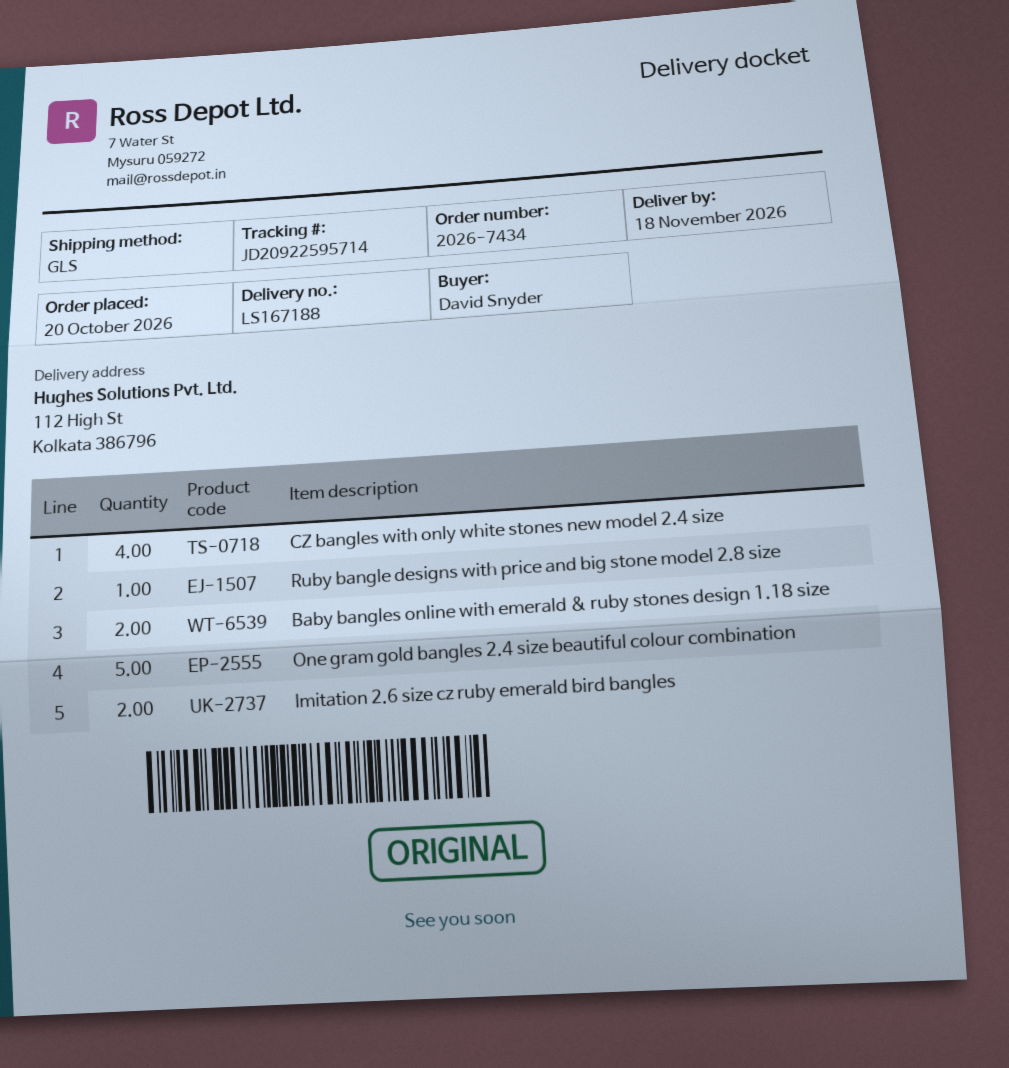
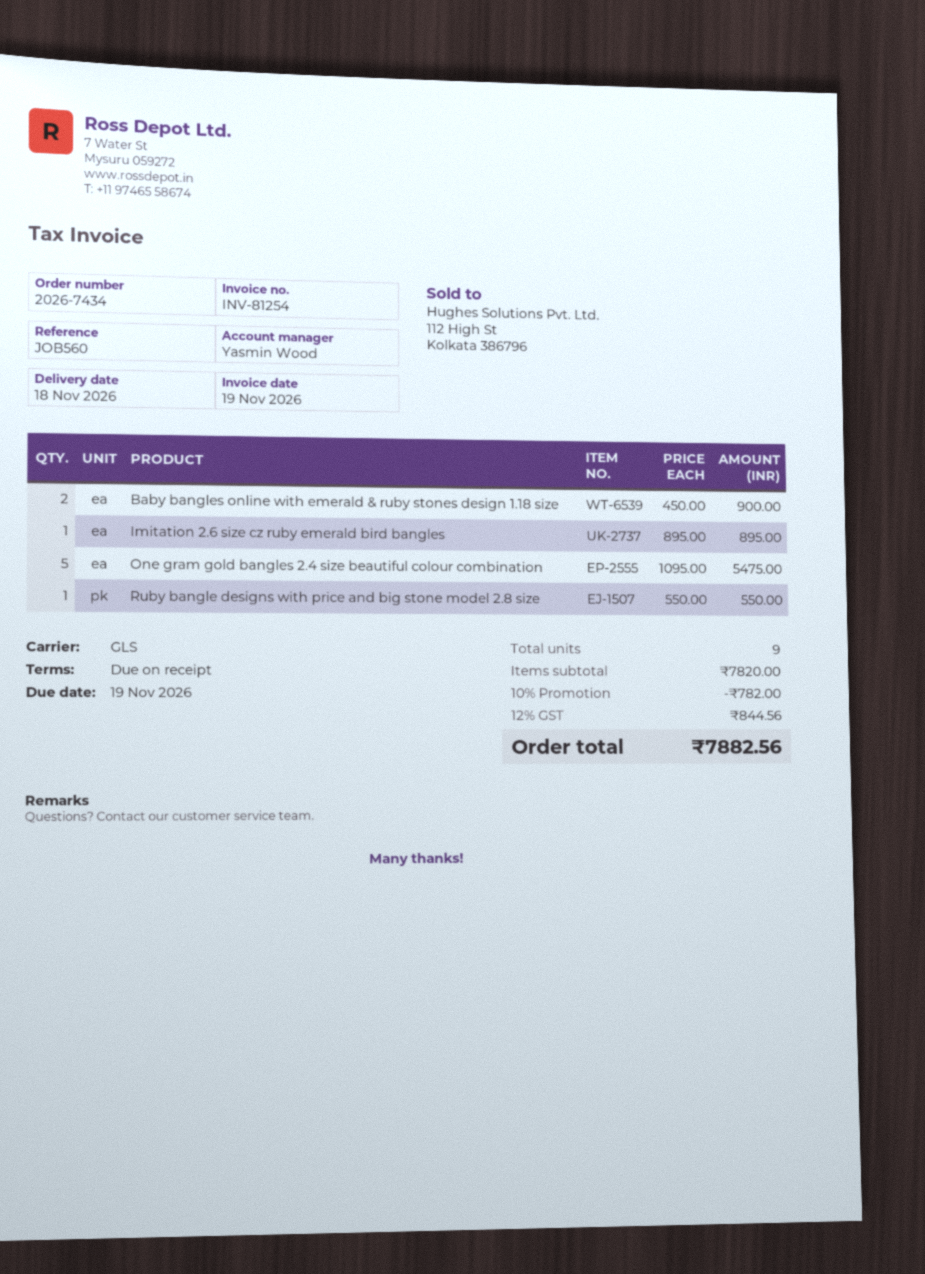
CZ bangles with only white stones new model 2.4 size: 4 -> none
Imitation 2.6 size cz ruby emerald bird bangles: 2 -> 1

